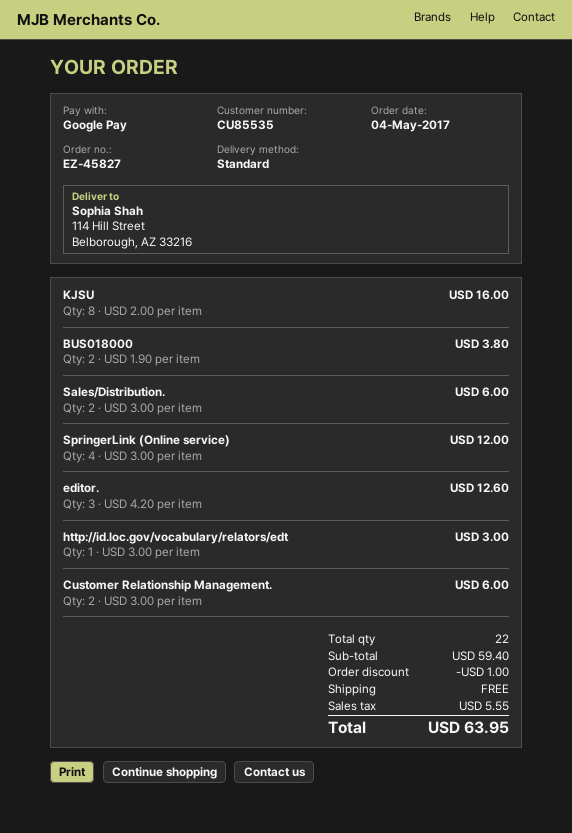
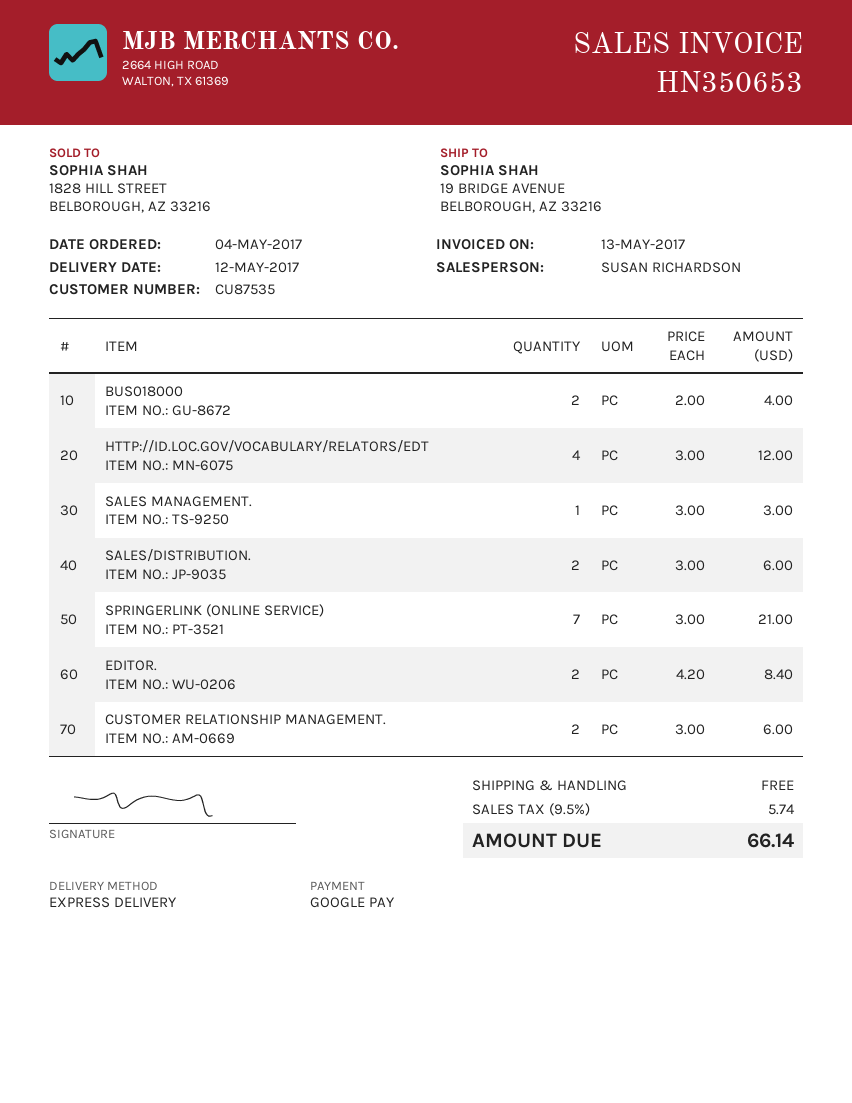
customer number: CU85535 -> CU87535
shipping method: standard -> express
ship to: 114 Hill Street, Belborough, AZ 33216 -> 19 BRIDGE AVENUE, BELBOROUGH, AZ 33216
KJSU: 8 x 2.00 = 16.00 -> none
BUS018000: 2 x 1.90 = 3.80 -> 2 x 2.00 = 4.00
SpringerLink (Online service): 4 x 3.00 = 12.00 -> 7 x 3.00 = 21.00
editor.: 3 x 4.20 = 12.60 -> 2 x 4.20 = 8.40
http://id.loc.gov/vocabulary/relators/edt: 1 x 3.00 = 3.00 -> 4 x 3.00 = 12.00
SALES MANAGEMENT.: none -> 1 x 3.00 = 3.00
discount: 1.00 -> none
tax: 5.55 -> 5.74
total: 63.95 -> 66.14

